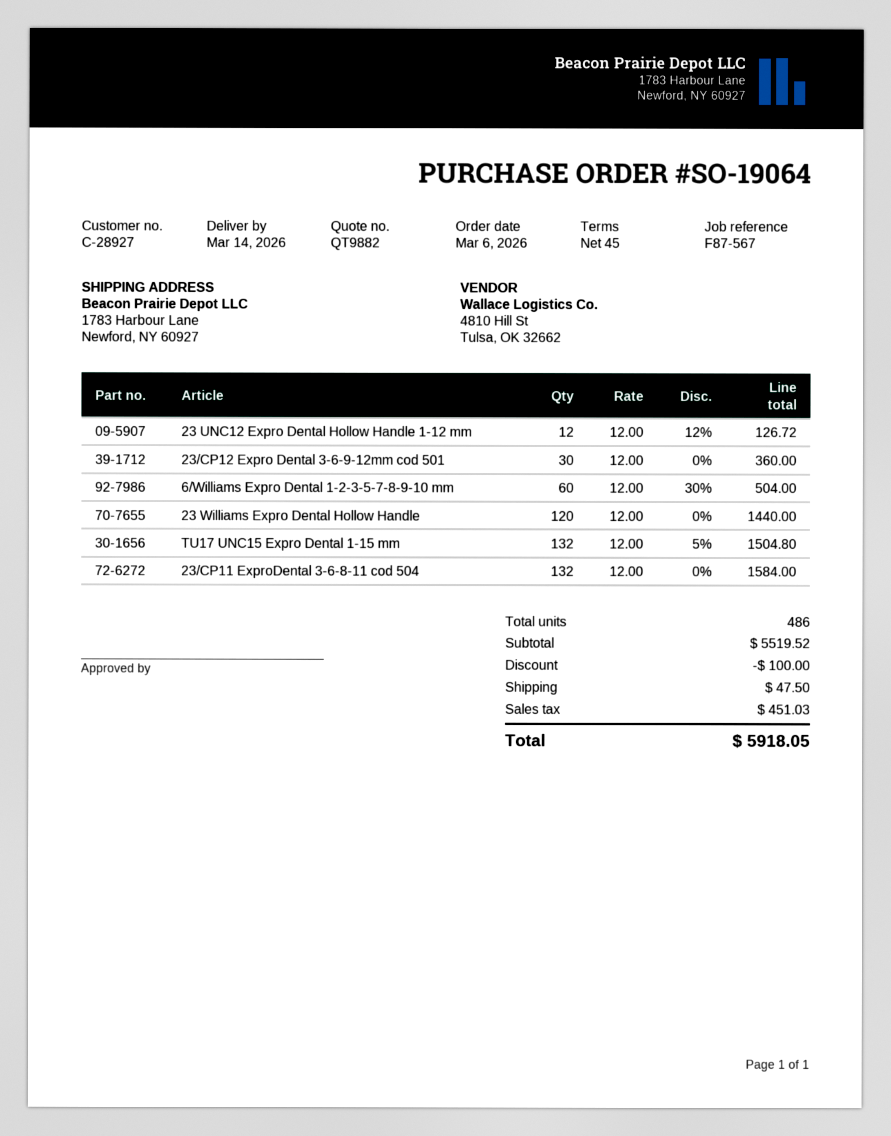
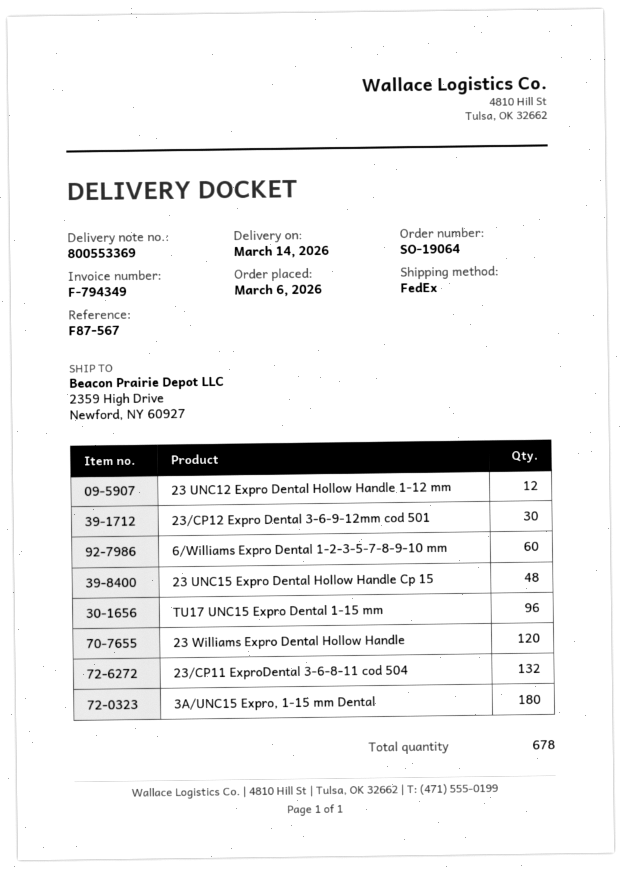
ship to: 1783 Harbour Lane, Newford, NY 60927 -> 2359 High Drive, Newford, NY 60927
TU17 UNC15 Expro Dental 1-15 mm: 132 -> 96
23 UNC15 Expro Dental Hollow Handle Cp 15: none -> 48
3A/UNC15 Expro, 1-15 mm Dental: none -> 180
total quantity: 486 -> 678

